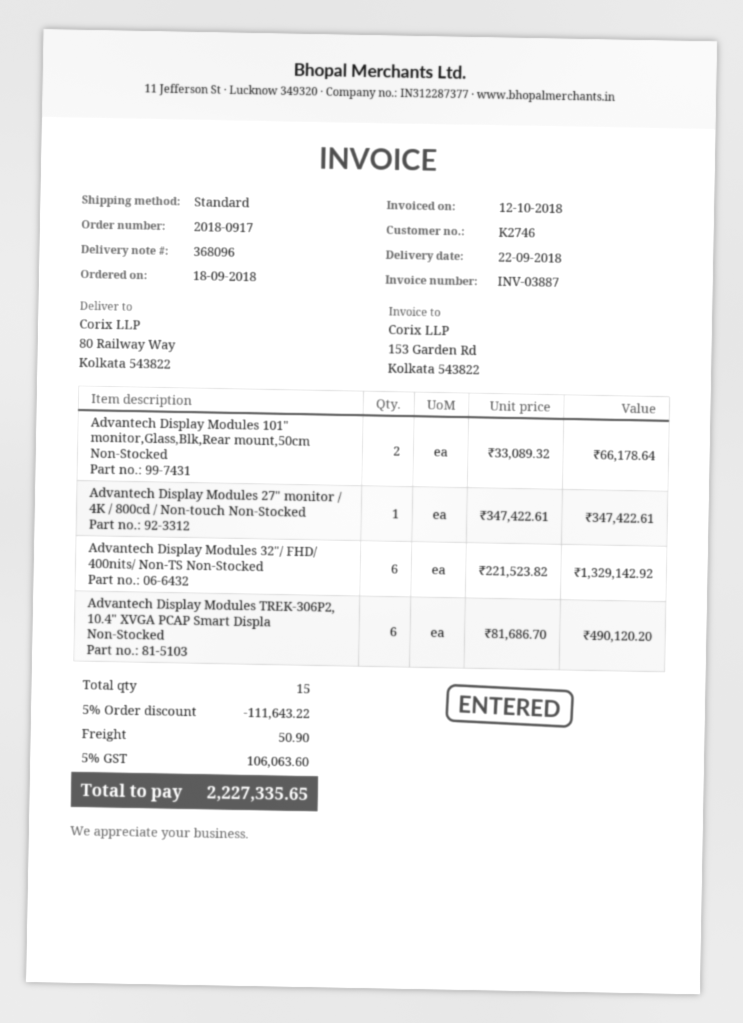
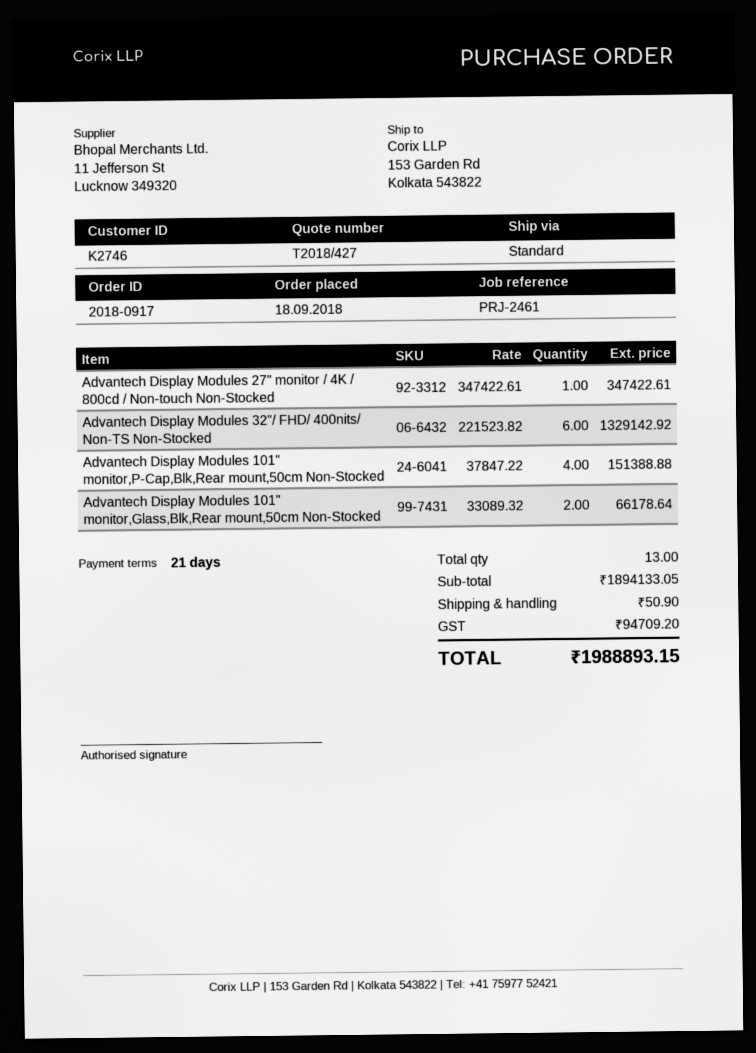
ship to: 80 Railway Way, Kolkata 543822 -> 153 Garden Rd, Kolkata 543822
Advantech Display Modules TREK-306P2, 10.4" XVGA PCAP Smart Displa Non-Stocked: 6 x 81686.70 = 490120.20 -> none
Advantech Display Modules 101" monitor,P-Cap,Blk,Rear mount,50cm Non-Stocked: none -> 4 x 37847.22 = 151388.88
total quantity: 15 -> 13
discount: 5% = 111643.22 -> none
tax: 106063.60 -> 94709.20
total: 2227335.65 -> 1988893.15

